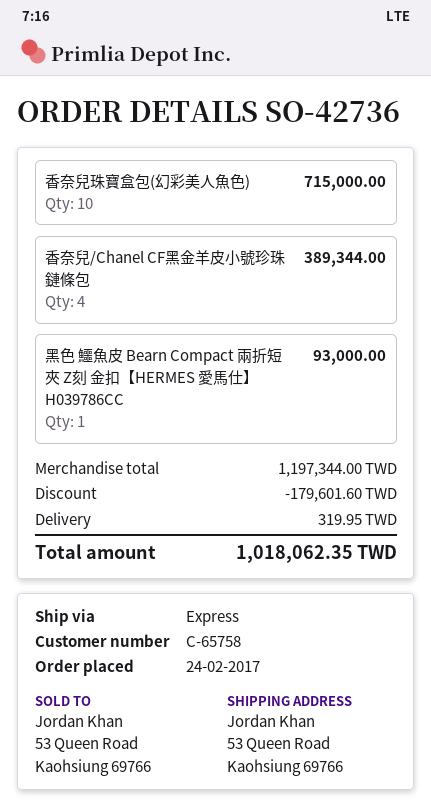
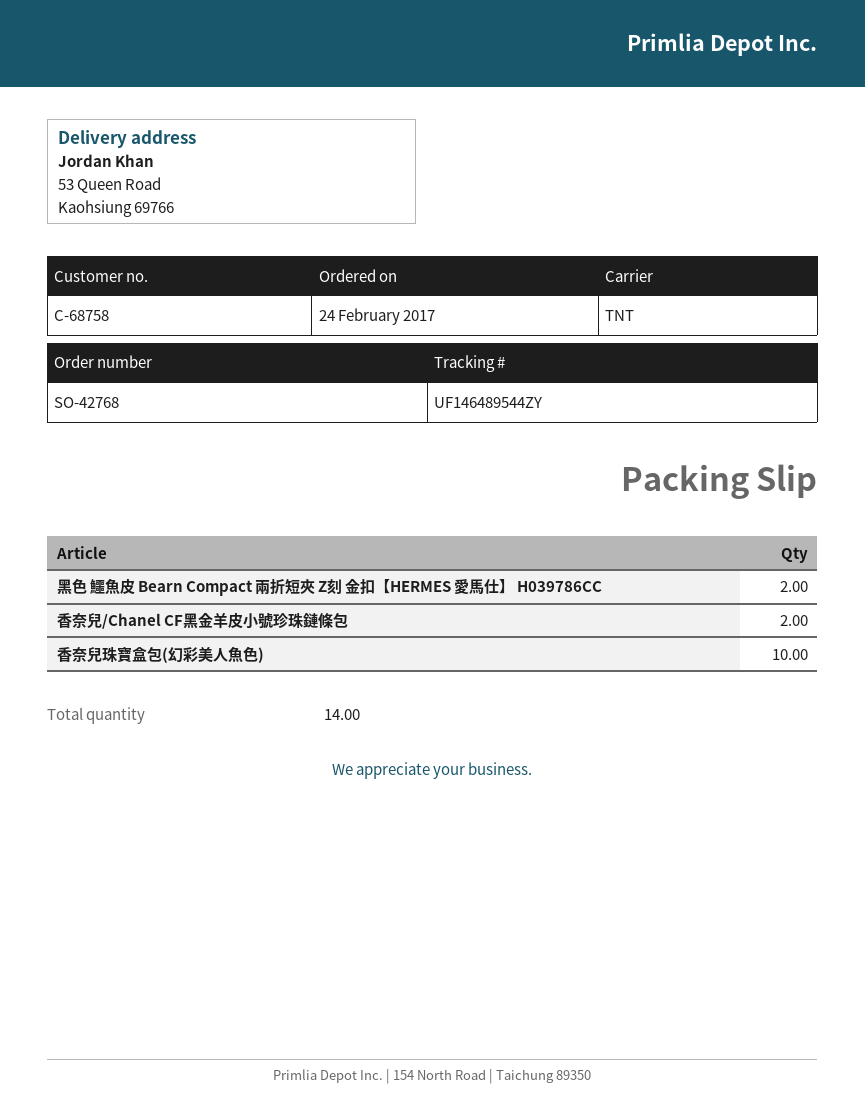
order number: SO-42736 -> SO-42768
customer number: C-65758 -> C-68758
shipping method: express -> TNT
香奈兒/Chanel CF黑金羊皮小號珍珠鏈條包: 4 -> 2
黑色 鱷魚皮 Bearn Compact 兩折短夾 Z刻 金扣【HERMES 愛馬仕】 H039786CC: 1 -> 2

